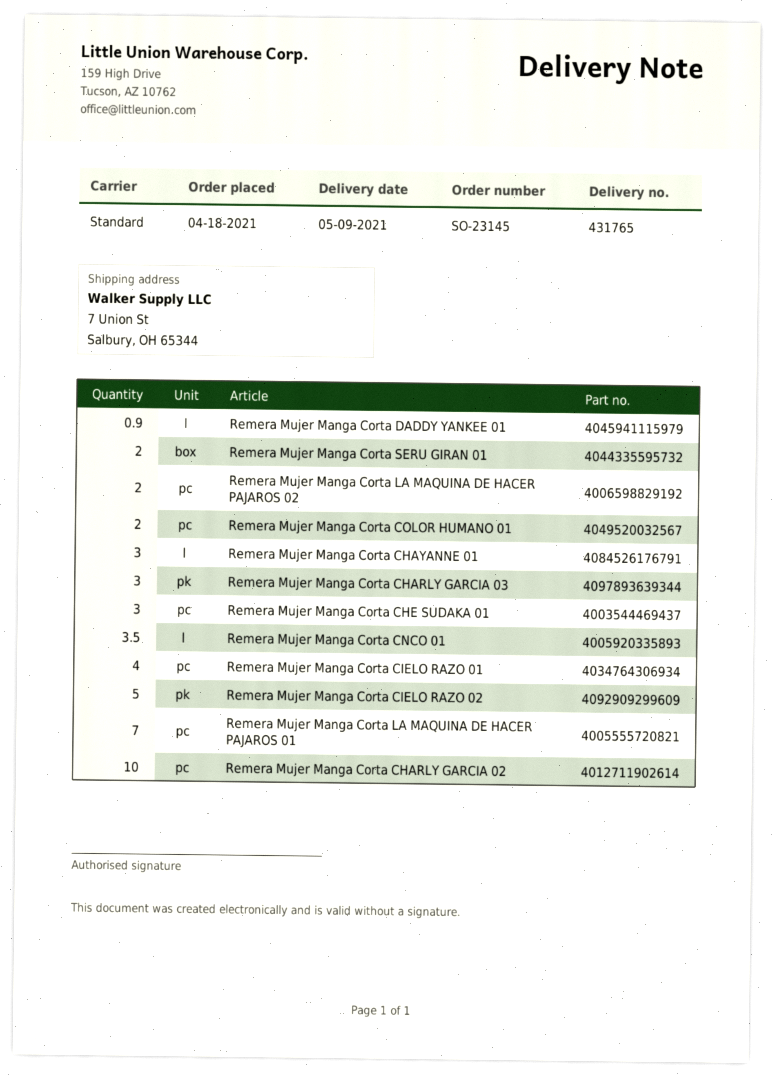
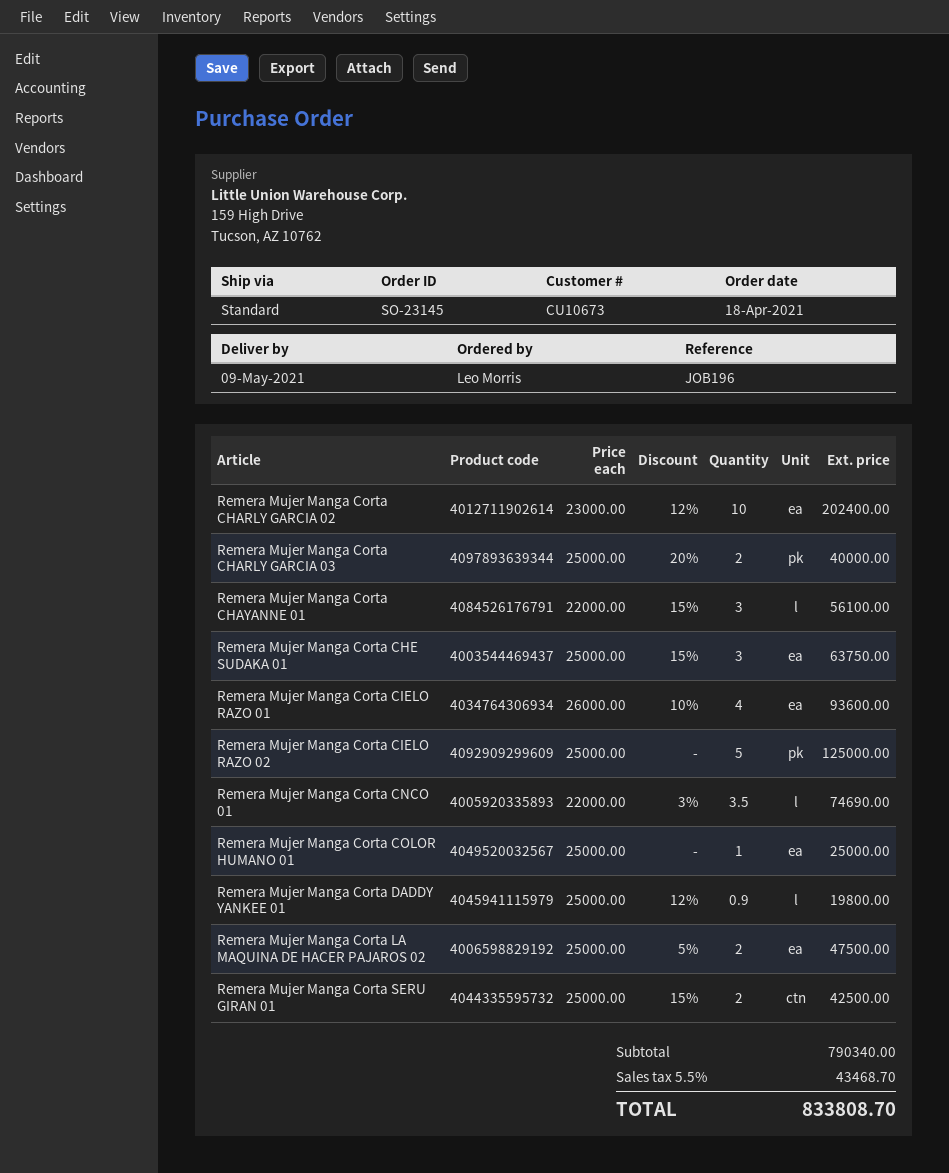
Remera Mujer Manga Corta COLOR HUMANO 01: 2 -> 1
Remera Mujer Manga Corta CHARLY GARCIA 03: 3 -> 2
Remera Mujer Manga Corta LA MAQUINA DE HACER PAJAROS 01: 7 -> none

